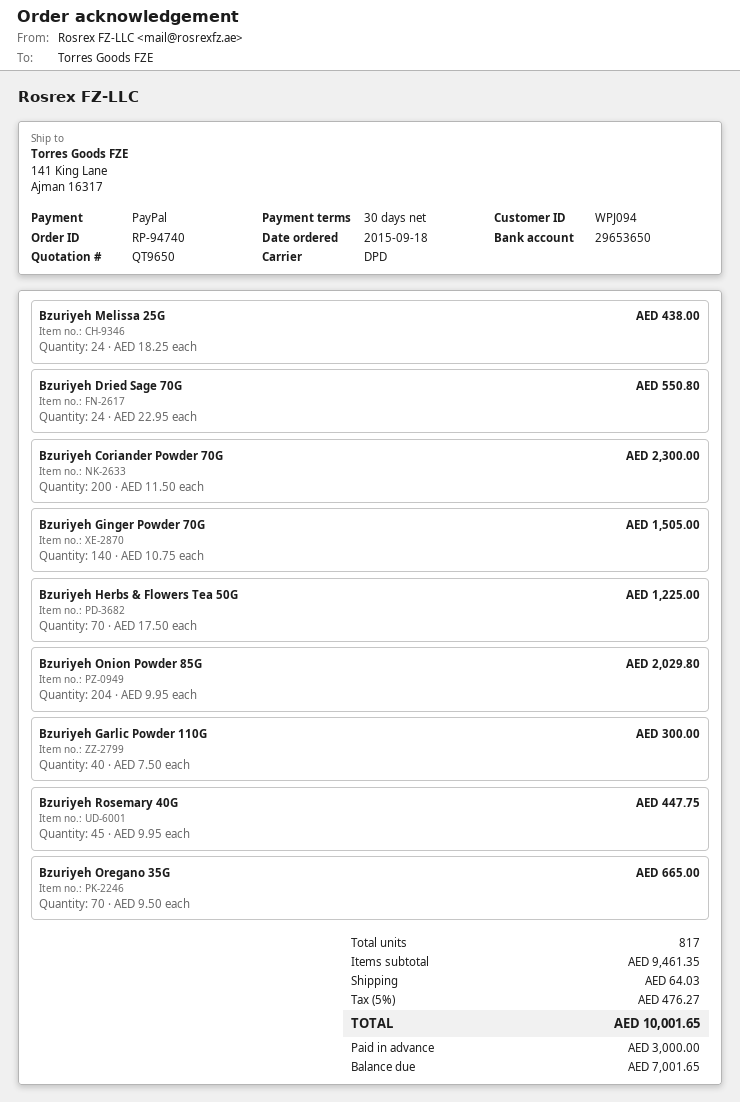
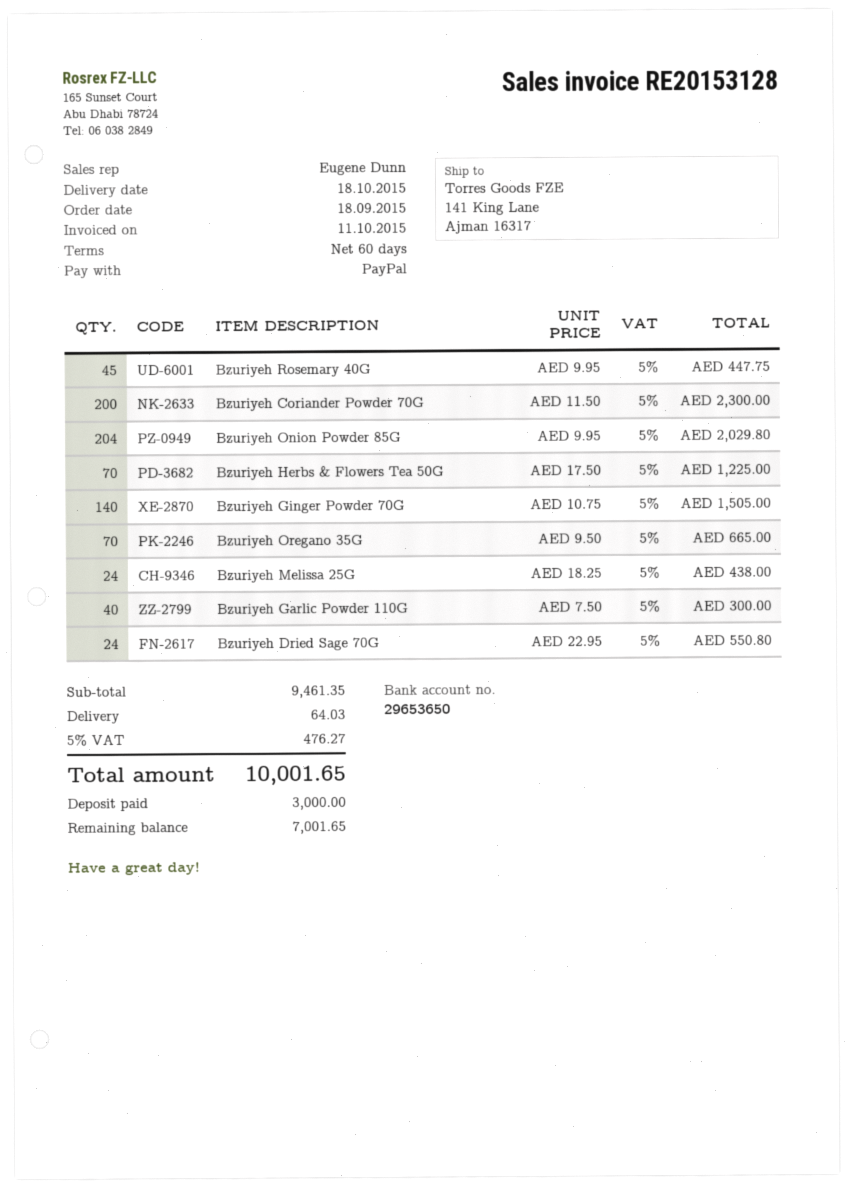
payment terms: 30 days -> 60 days

